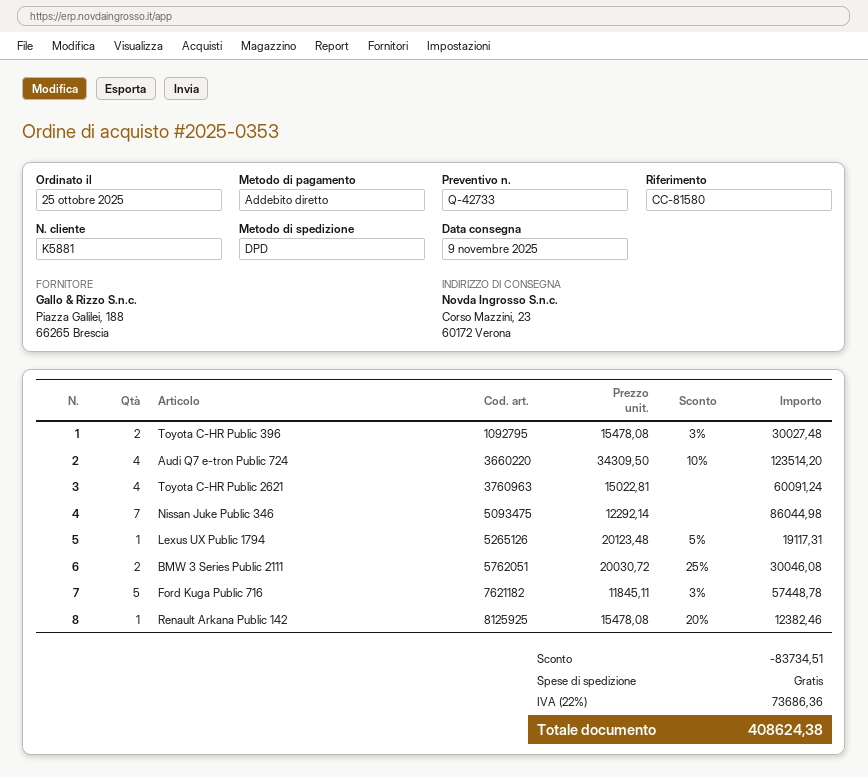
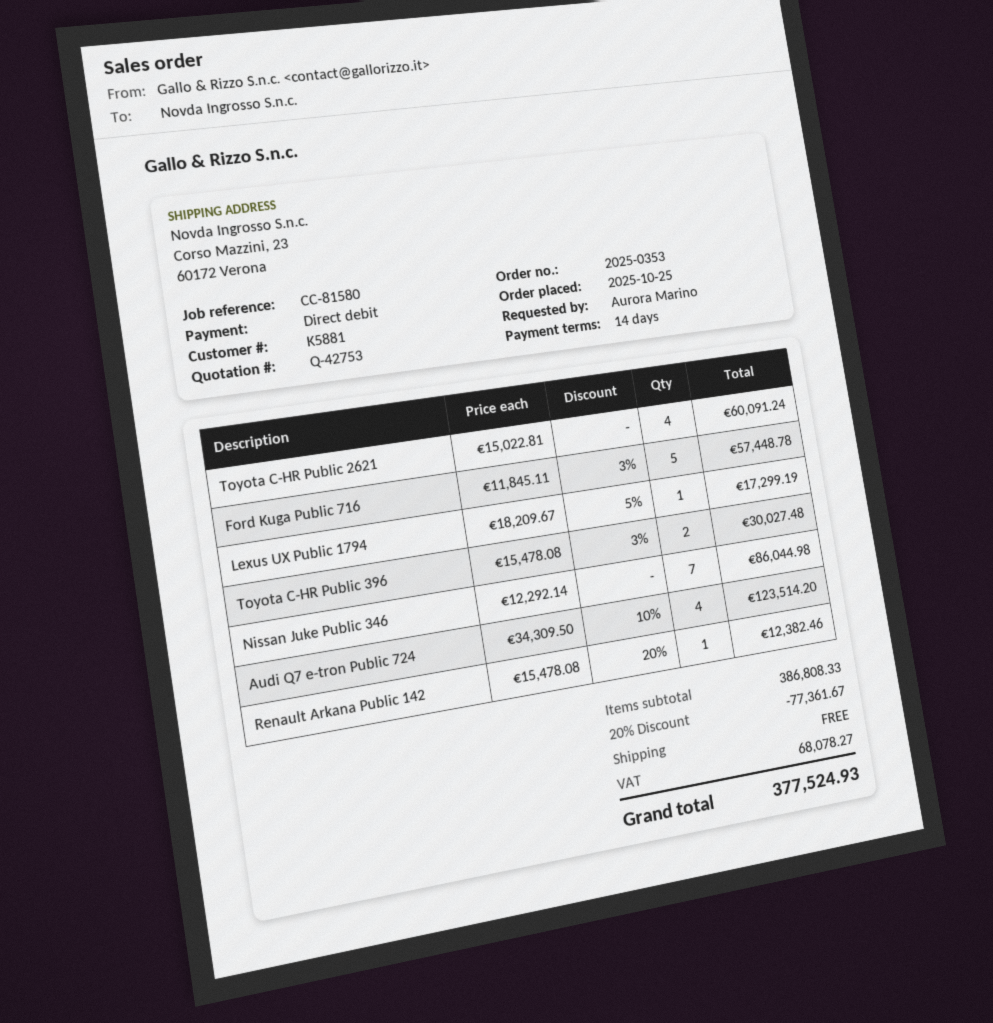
quote number: Q-42733 -> Q-42753
Lexus UX Public 1794: 1 x 20123.48 - 5% = 19117.31 -> 1 x 18209.67 - 5% = 17299.19
BMW 3 Series Public 2111: 2 x 20030.72 - 25% = 30046.08 -> none
discount: 83734.51 -> 77361.67
tax: 73686.36 -> 68078.27
total: 408624.38 -> 377524.93

